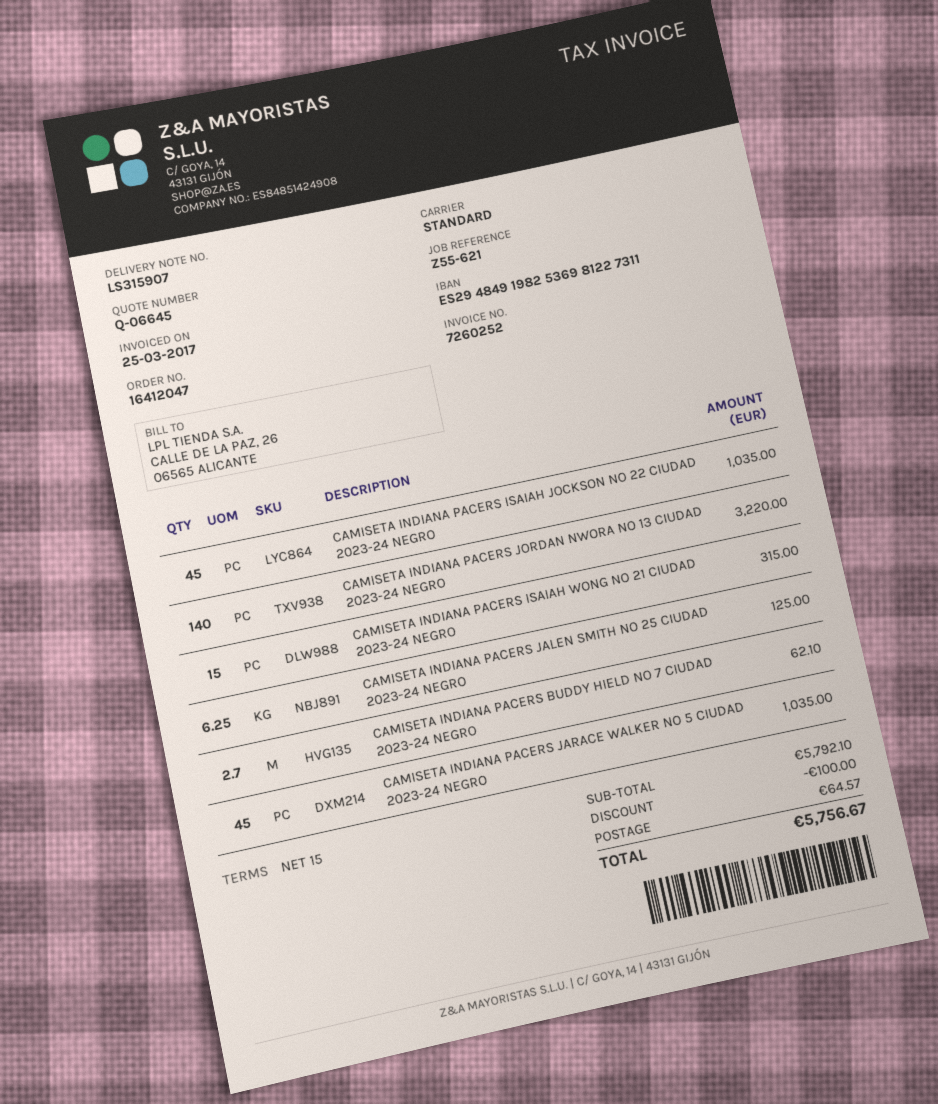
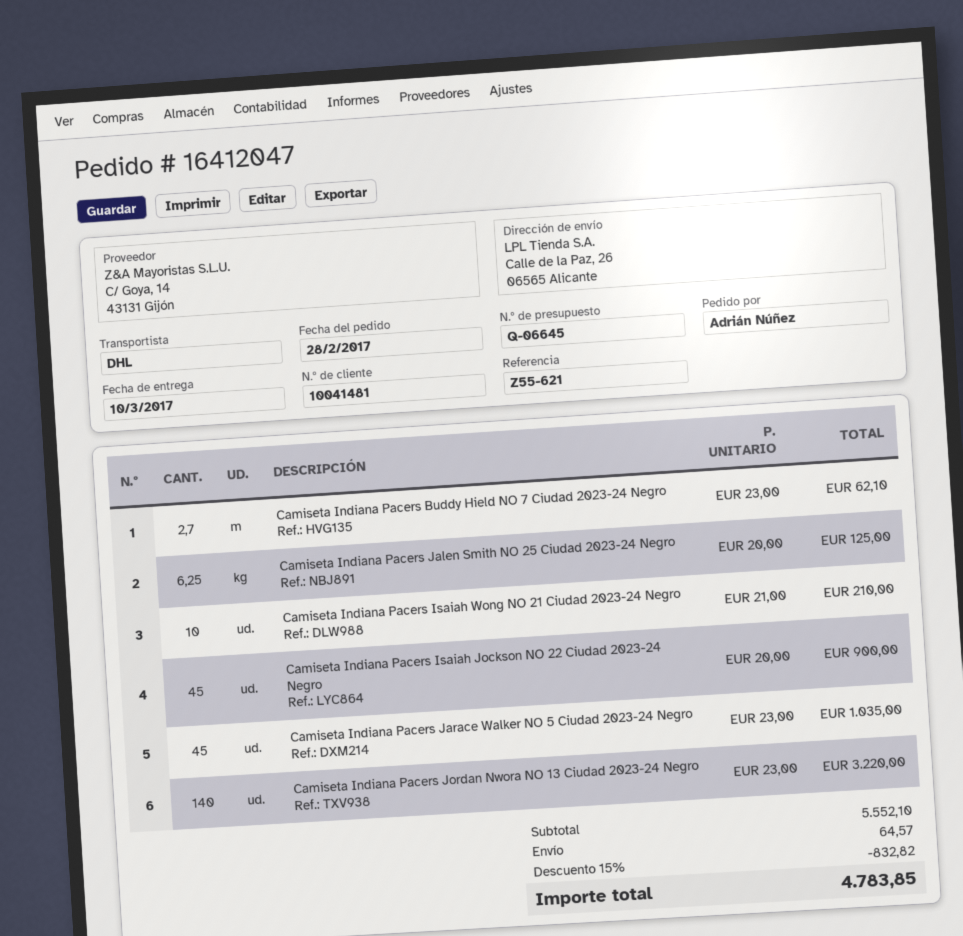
shipping method: standard -> DHL
CAMISETA INDIANA PACERS ISAIAH JOCKSON NO 22 CIUDAD 2023-24 NEGRO: 45 for 1035.00 -> 45 for 900.00
CAMISETA INDIANA PACERS ISAIAH WONG NO 21 CIUDAD 2023-24 NEGRO: 15 for 315.00 -> 10 for 210.00
subtotal: 5792.10 -> 5552.10
discount: 100.00 -> 832.82
total: 5756.67 -> 4783.85

